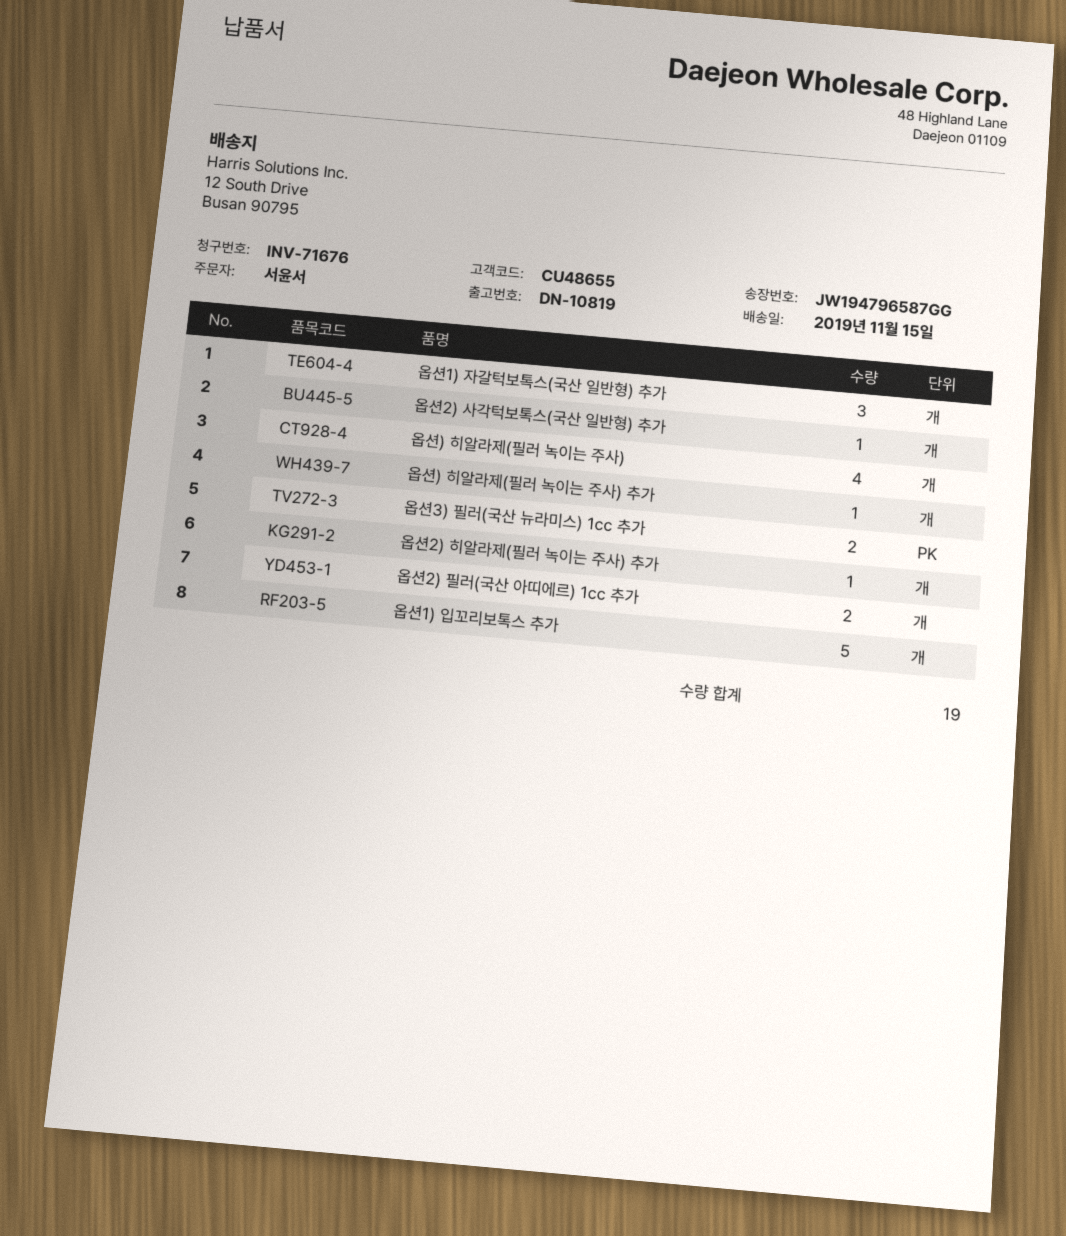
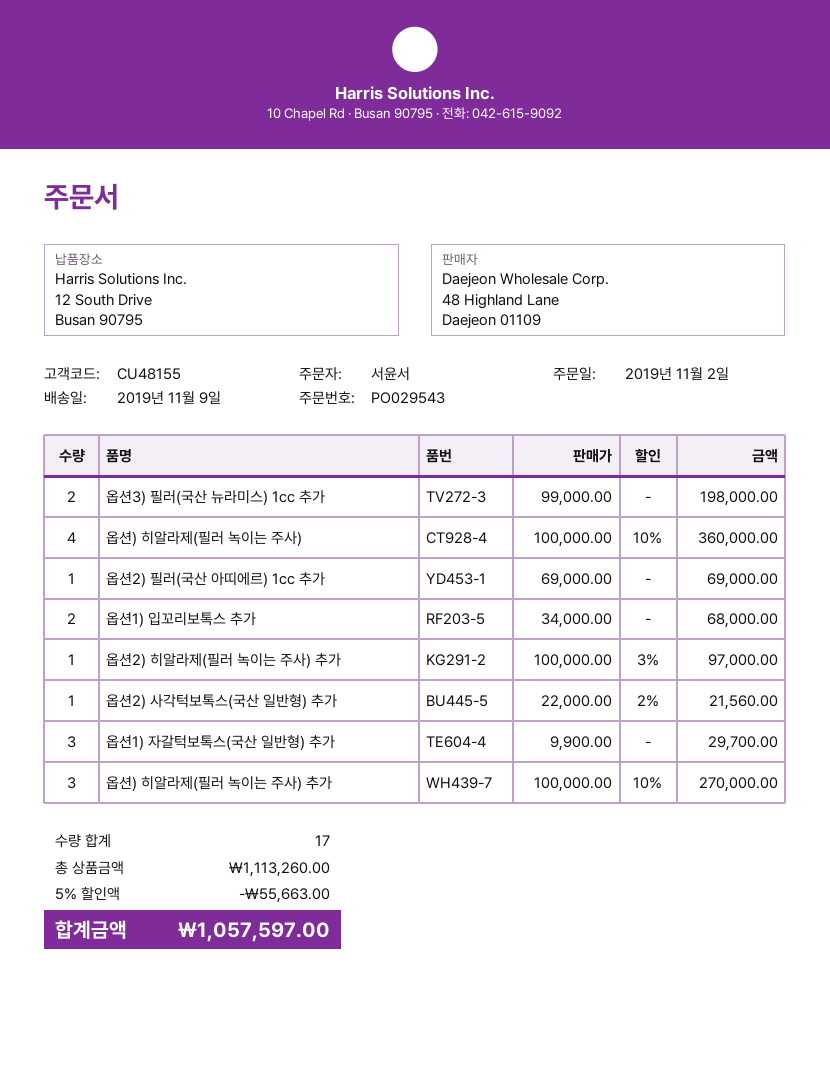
delivery date: 2019-11-15 -> 2019-11-09
customer number: CU48655 -> CU48155
옵션) 히알라제(필러 녹이는 주사) 추가: 1 -> 3
옵션2) 필러(국산 아띠에르) 1cc 추가: 2 -> 1
옵션1) 입꼬리보톡스 추가: 5 -> 2
total quantity: 19 -> 17

